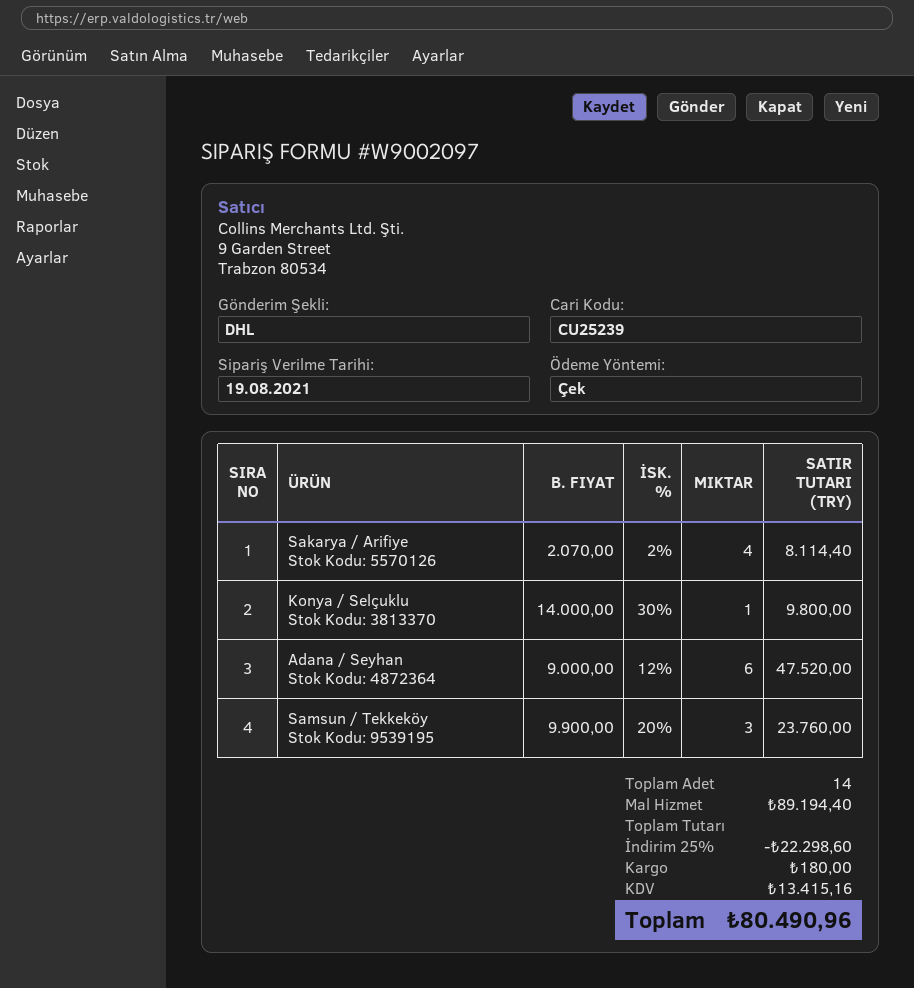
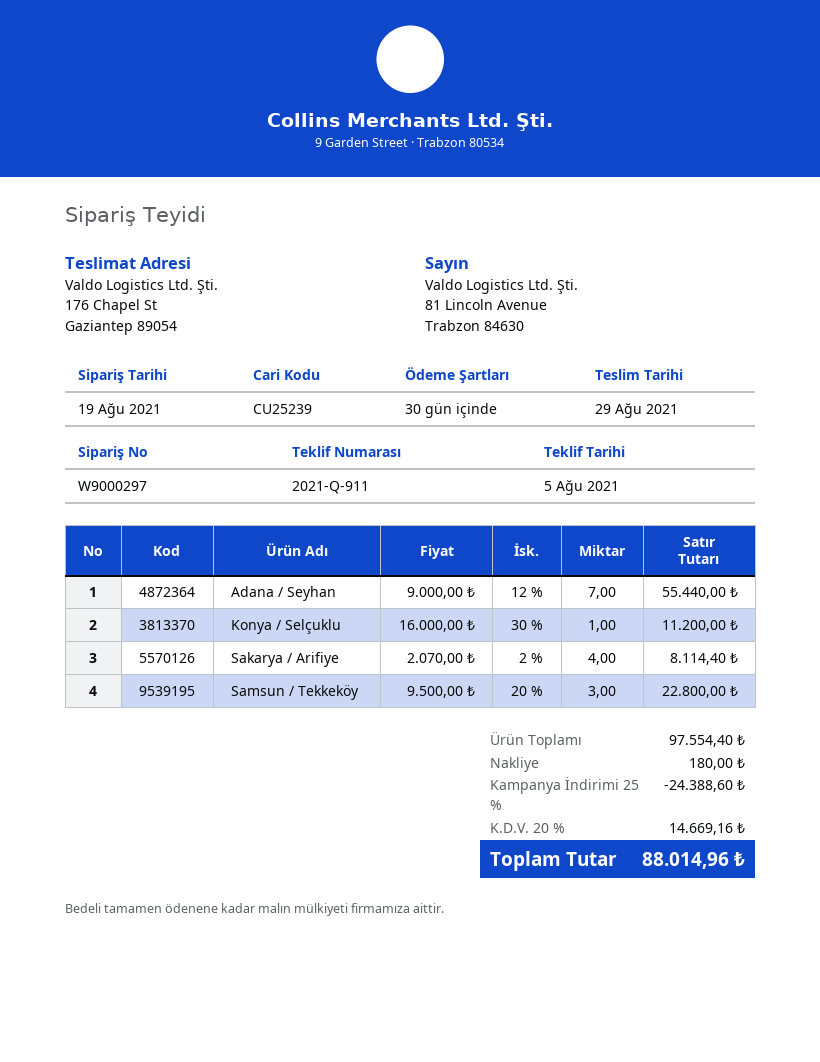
order number: W9002097 -> W9000297
Konya / Selçuklu: 1 x 14000.00 - 30% = 9800.00 -> 1 x 16000.00 - 30% = 11200.00
Adana / Seyhan: 6 x 9000.00 - 12% = 47520.00 -> 7 x 9000.00 - 12% = 55440.00
Samsun / Tekkeköy: 3 x 9900.00 - 20% = 23760.00 -> 3 x 9500.00 - 20% = 22800.00
subtotal: 89194.40 -> 97554.40
discount: 25% = 22298.60 -> 25% = 24388.60
tax: 13415.16 -> 14669.16
total: 80490.96 -> 88014.96

